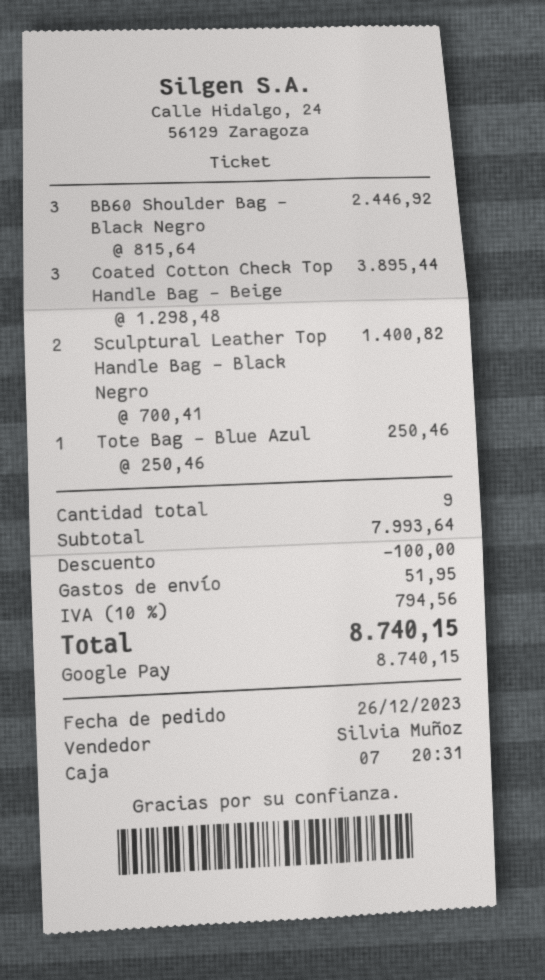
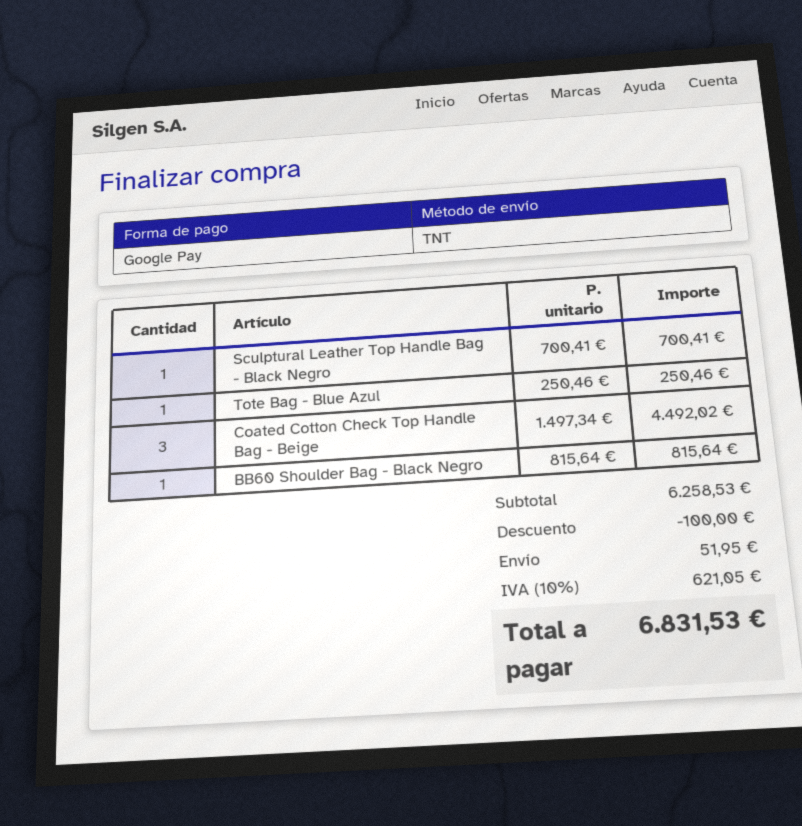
BB60 Shoulder Bag - Black Negro: 3 x 815.64 = 2446.92 -> 1 x 815.64 = 815.64
Coated Cotton Check Top Handle Bag - Beige: 3 x 1298.48 = 3895.44 -> 3 x 1497.34 = 4492.02
Sculptural Leather Top Handle Bag - Black Negro: 2 x 700.41 = 1400.82 -> 1 x 700.41 = 700.41
subtotal: 7993.64 -> 6258.53
tax: 10% = 794.56 -> 10% = 621.05
total: 8740.15 -> 6831.53

